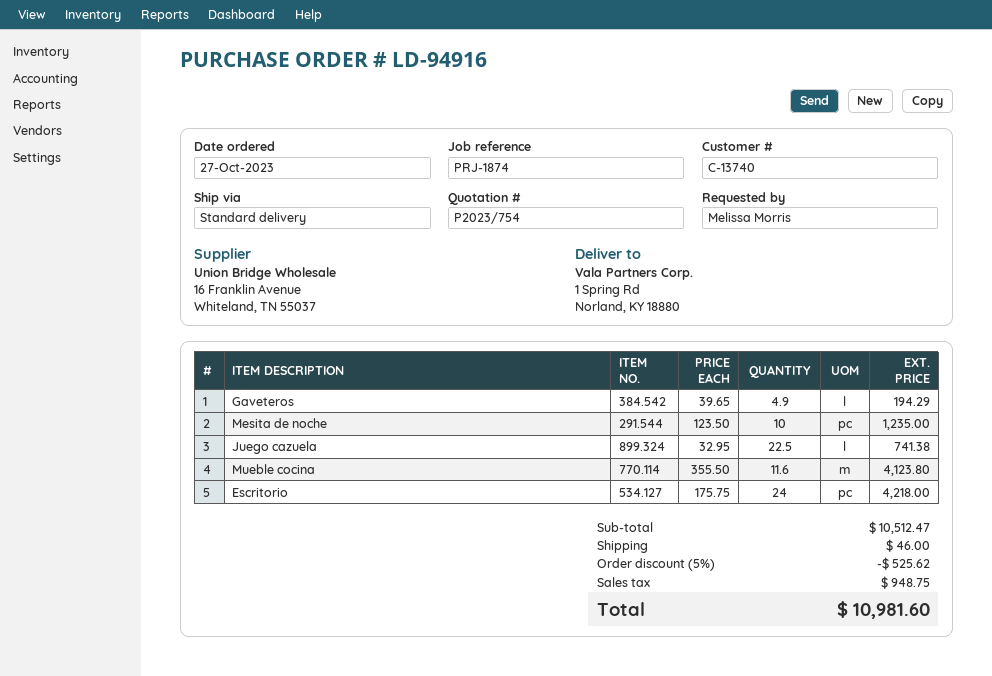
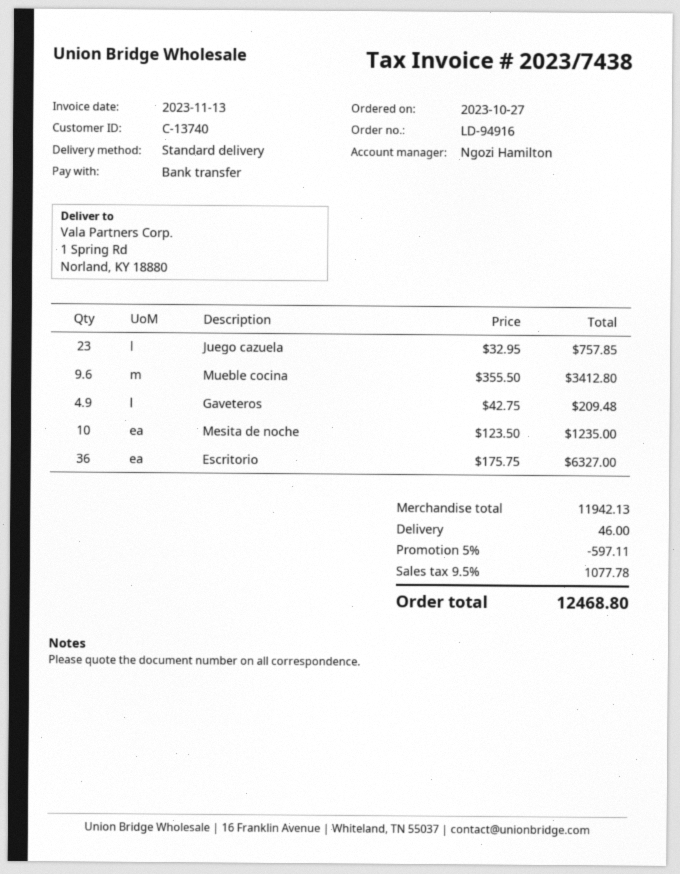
Gaveteros: 4.9 x 39.65 = 194.29 -> 4.9 x 42.75 = 209.48
Juego cazuela: 22.5 x 32.95 = 741.38 -> 23 x 32.95 = 757.85
Mueble cocina: 11.6 x 355.50 = 4123.80 -> 9.6 x 355.50 = 3412.80
Escritorio: 24 x 175.75 = 4218.00 -> 36 x 175.75 = 6327.00
subtotal: 10512.47 -> 11942.13
discount: 5% = 525.62 -> 5% = 597.11
tax: 948.75 -> 1077.78
total: 10981.60 -> 12468.80

